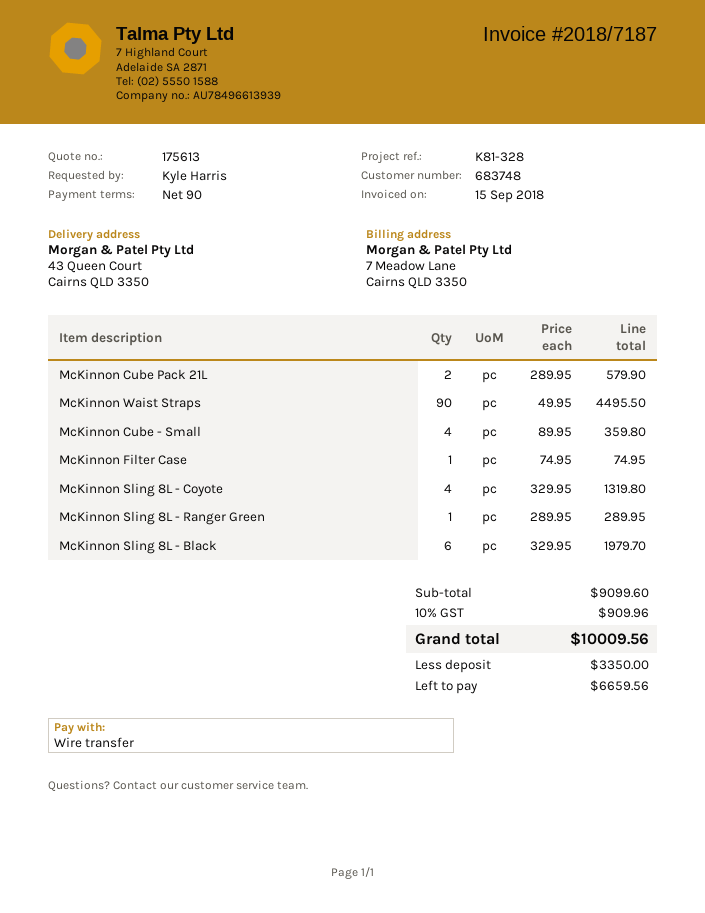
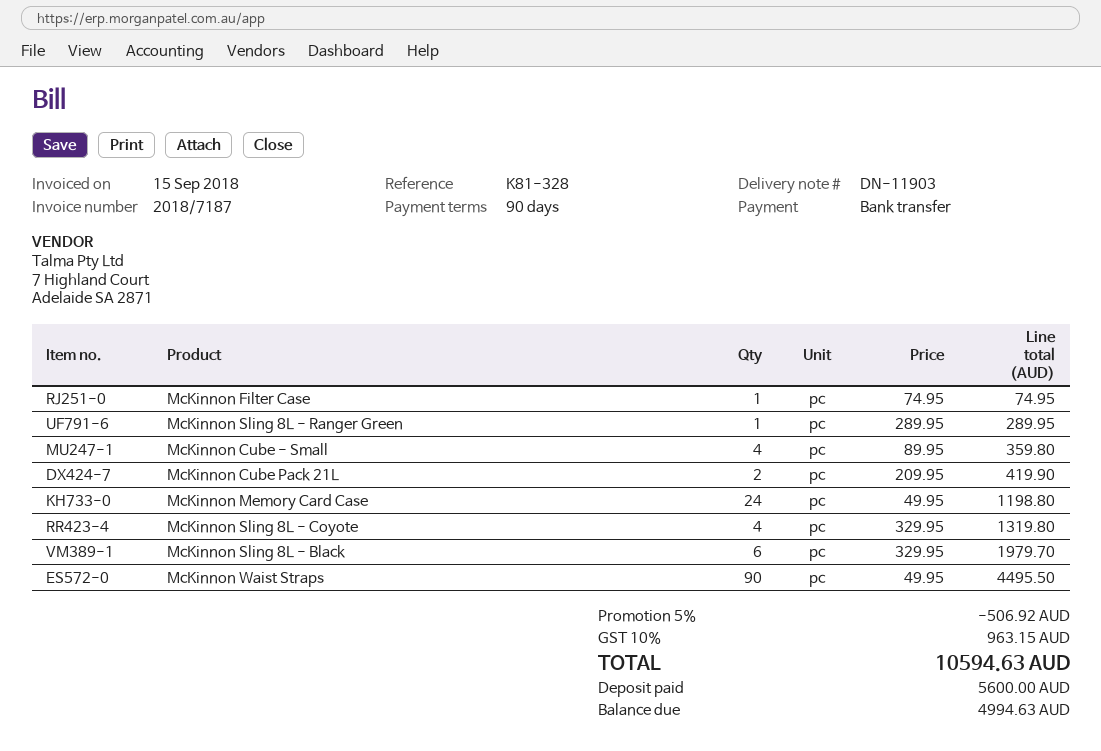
McKinnon Cube Pack 21L: 2 x 289.95 = 579.90 -> 2 x 209.95 = 419.90
McKinnon Memory Card Case: none -> 24 x 49.95 = 1198.80
discount: none -> 5% = 506.92
tax: 10% = 909.96 -> 10% = 963.15
total: 10009.56 -> 10594.63
deposit: 3350.00 -> 5600.00
balance: 6659.56 -> 4994.63

